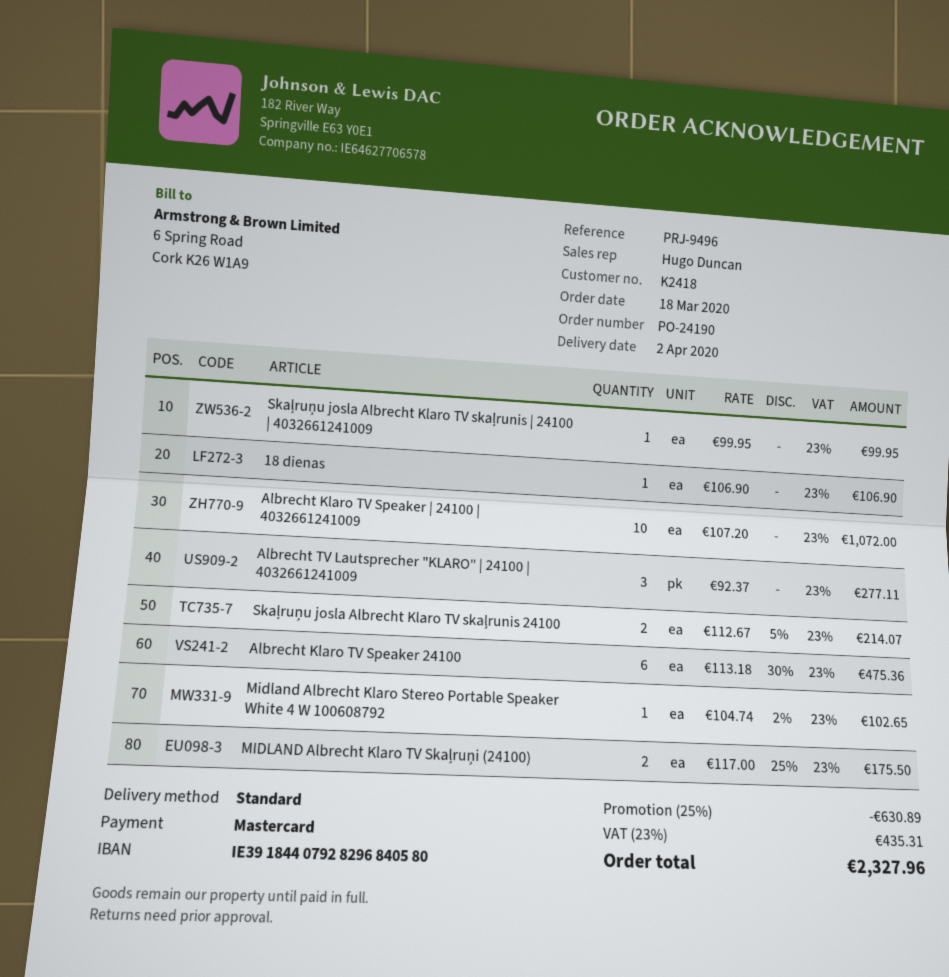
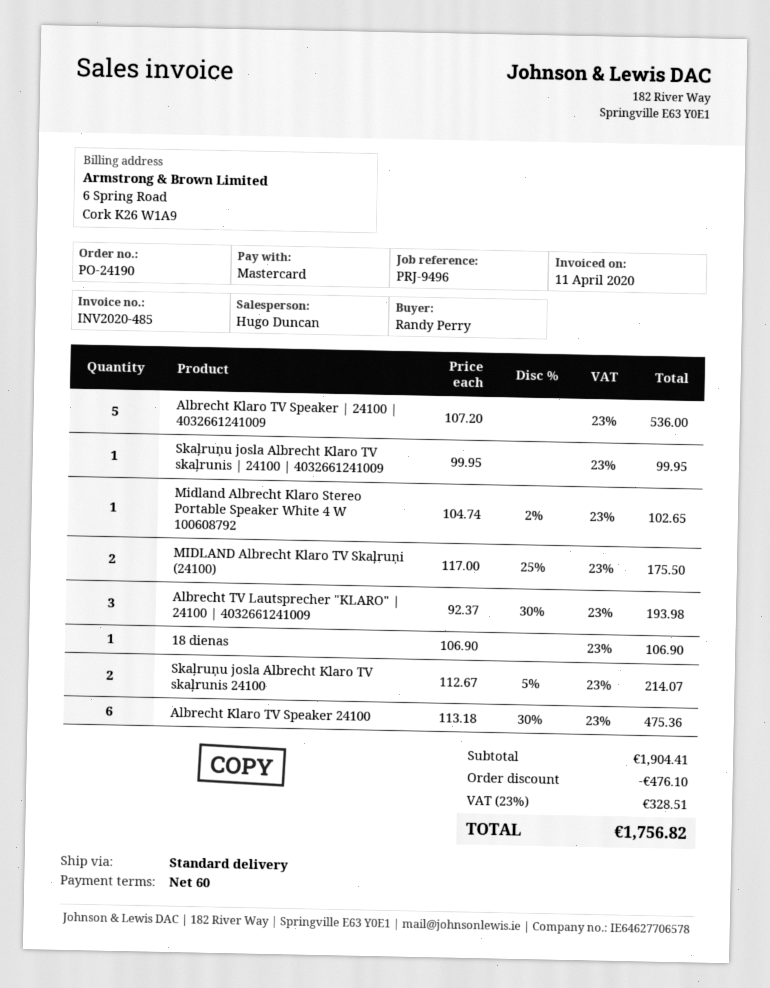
Albrecht Klaro TV Speaker | 24100 | 4032661241009: 10 x 107.20 = 1072.00 -> 5 x 107.20 = 536.00
Albrecht TV Lautsprecher "KLARO" | 24100 | 4032661241009: 3 x 92.37 = 277.11 -> 3 x 92.37 - 30% = 193.98
discount: 630.89 -> 476.10
tax: 23% = 435.31 -> 23% = 328.51
total: 2327.96 -> 1756.82

